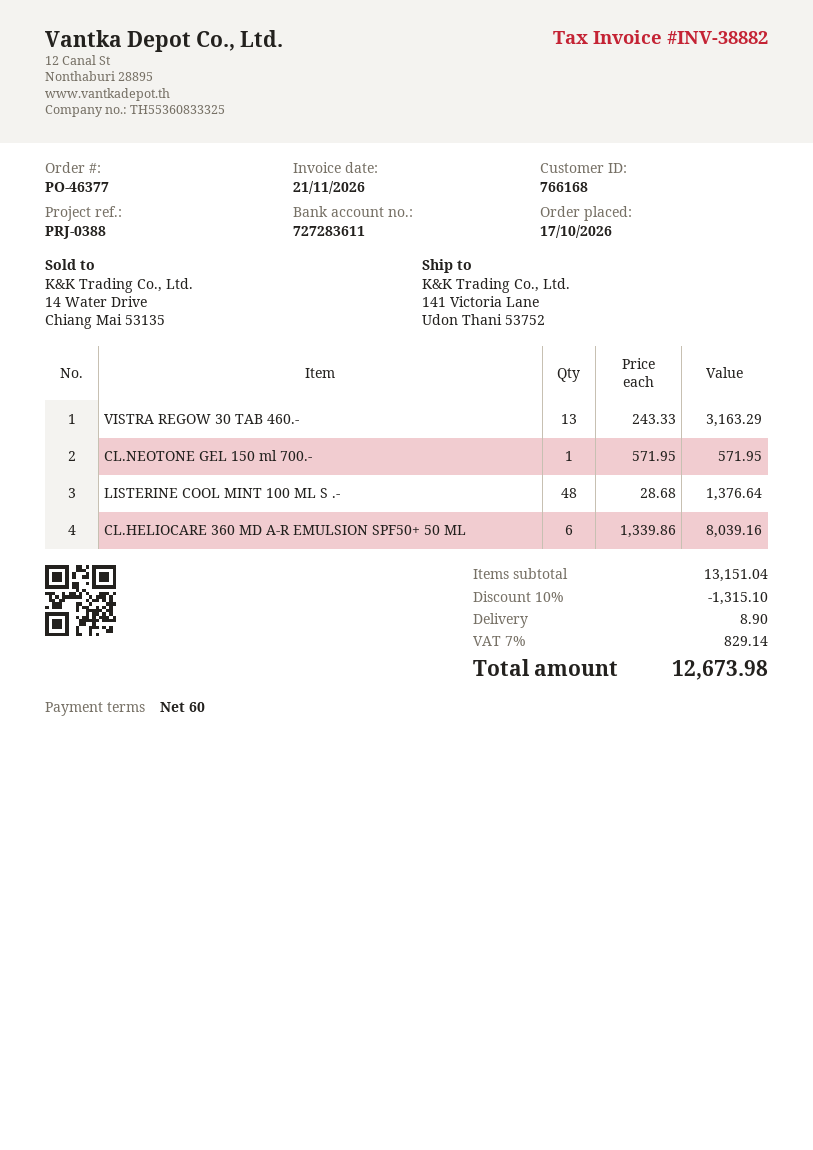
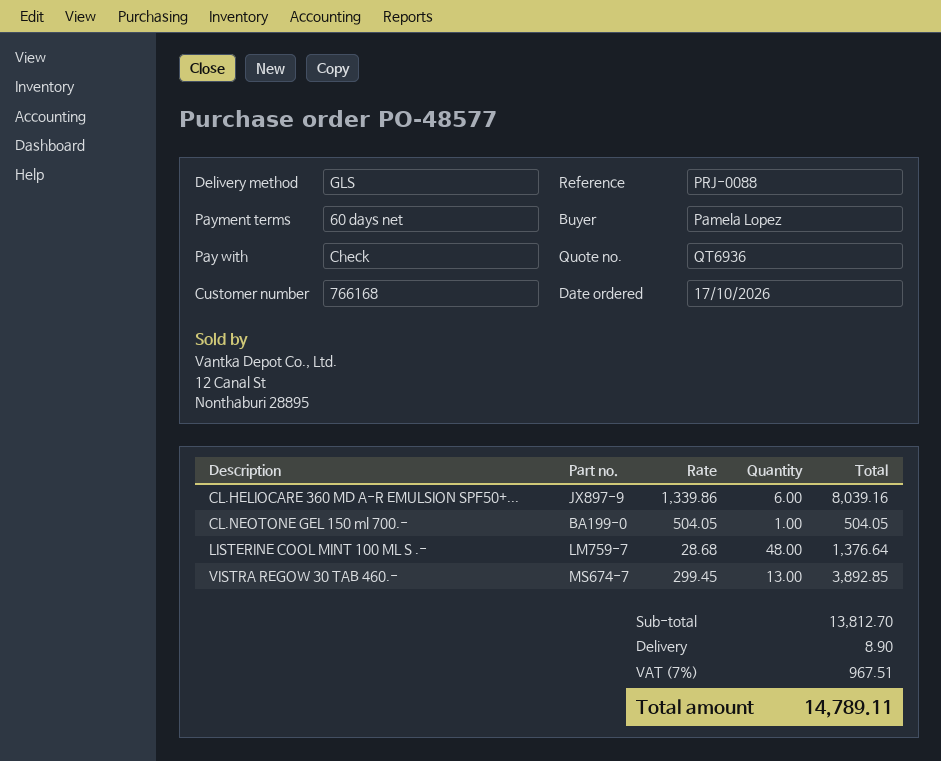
order number: PO-46377 -> PO-48577
reference: PRJ-0388 -> PRJ-0088
VISTRA REGOW 30 TAB 460.-: 13 x 243.33 = 3163.29 -> 13 x 299.45 = 3892.85
CL.NEOTONE GEL 150 ml 700.-: 1 x 571.95 = 571.95 -> 1 x 504.05 = 504.05
subtotal: 13151.04 -> 13812.70
discount: 10% = 1315.10 -> none
tax: 7% = 829.14 -> 7% = 967.51
total: 12673.98 -> 14789.11

